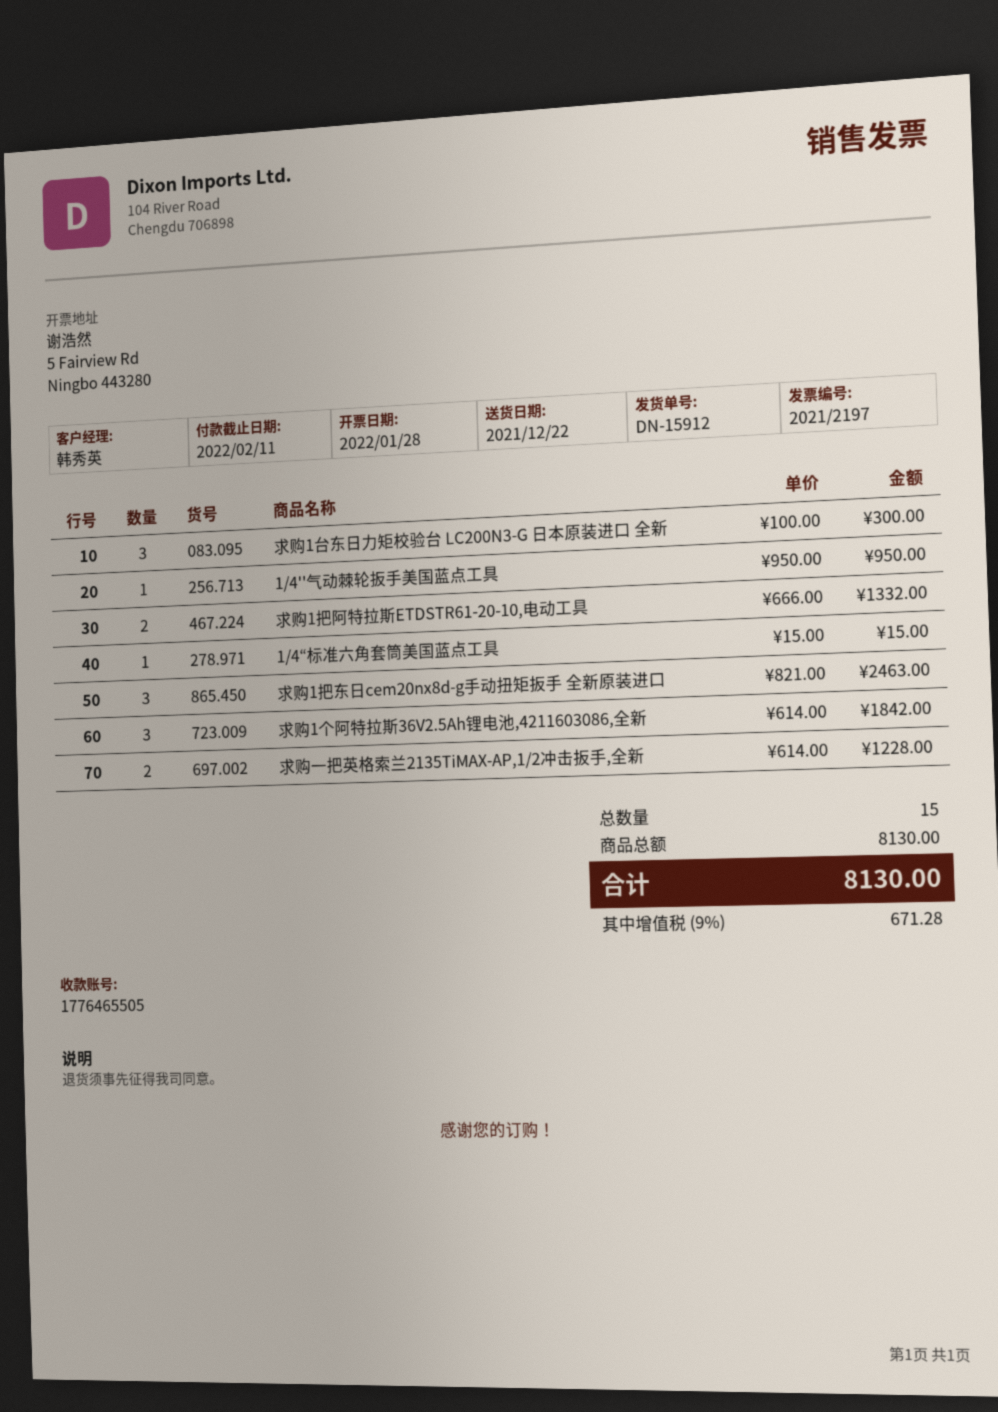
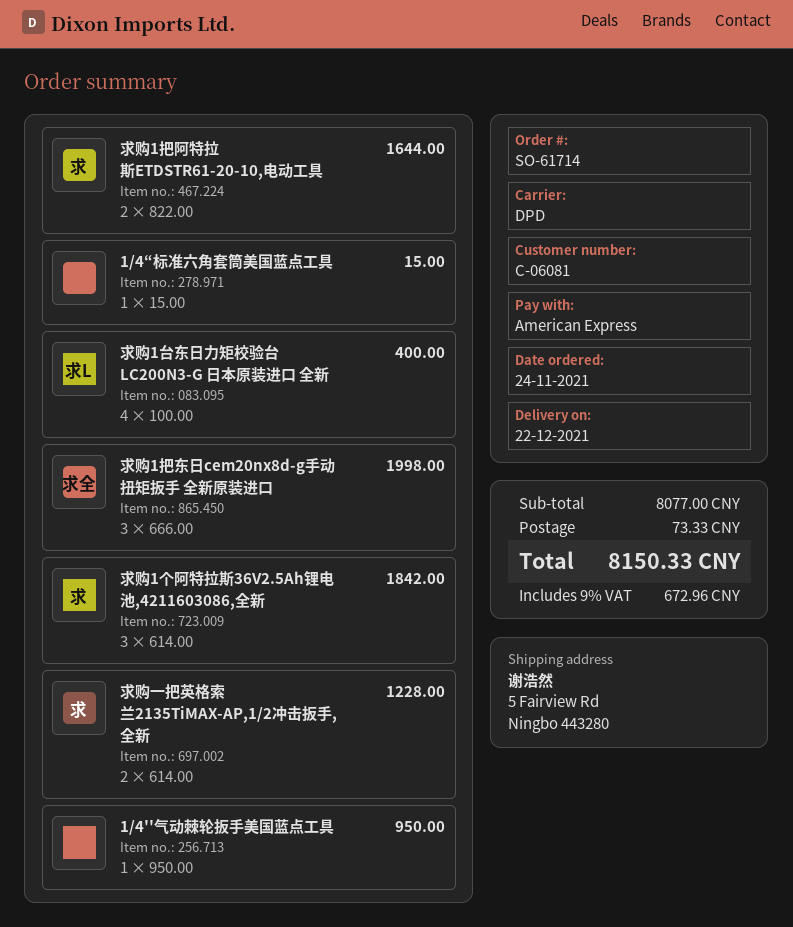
求购1台东日力矩校验台 LC200N3-G 日本原装进口 全新: 3 x 100.00 = 300.00 -> 4 x 100.00 = 400.00
求购1把阿特拉斯ETDSTR61-20-10,电动工具: 2 x 666.00 = 1332.00 -> 2 x 822.00 = 1644.00
求购1把东日cem20nx8d-g手动扭矩扳手 全新原装进口: 3 x 821.00 = 2463.00 -> 3 x 666.00 = 1998.00
subtotal: 8130.00 -> 8077.00
shipping: none -> 73.33
tax: 9% = 671.28 -> 9% = 672.96
total: 8130.00 -> 8150.33

